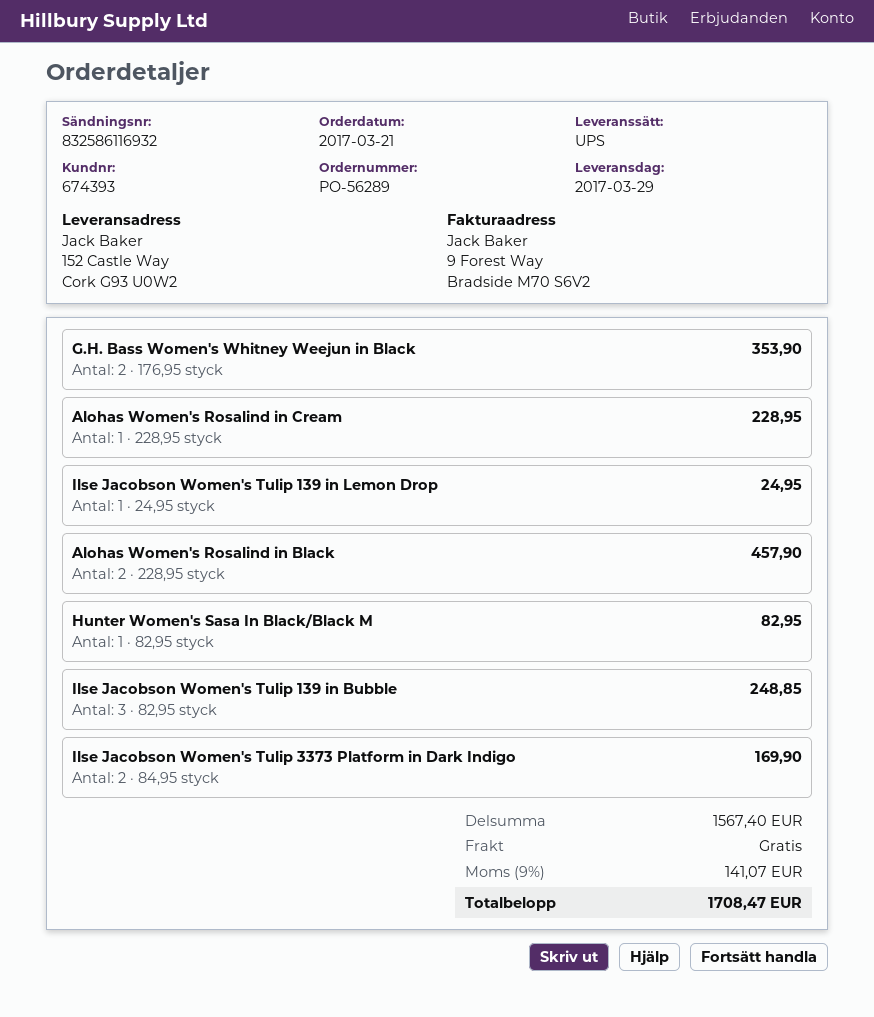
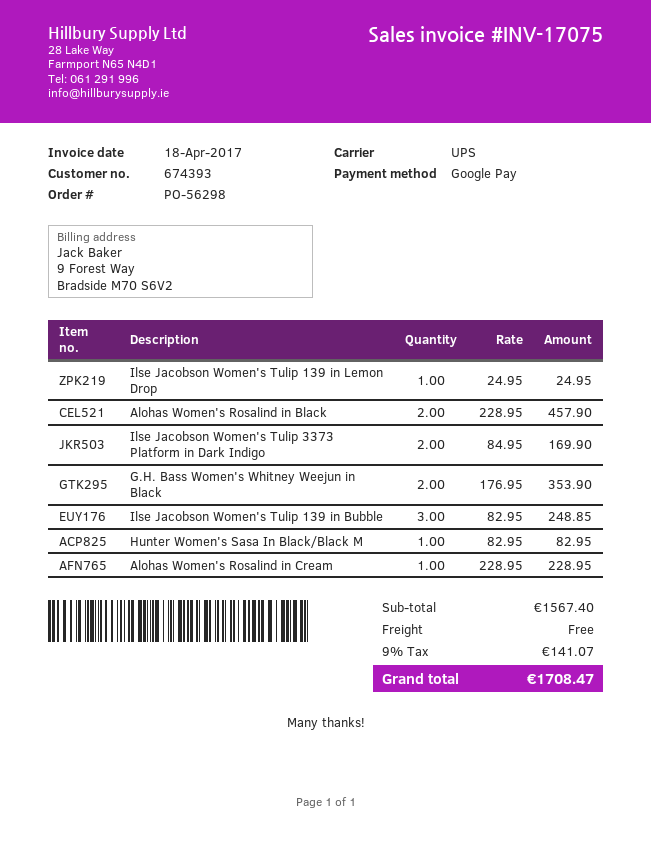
order number: PO-56289 -> PO-56298

